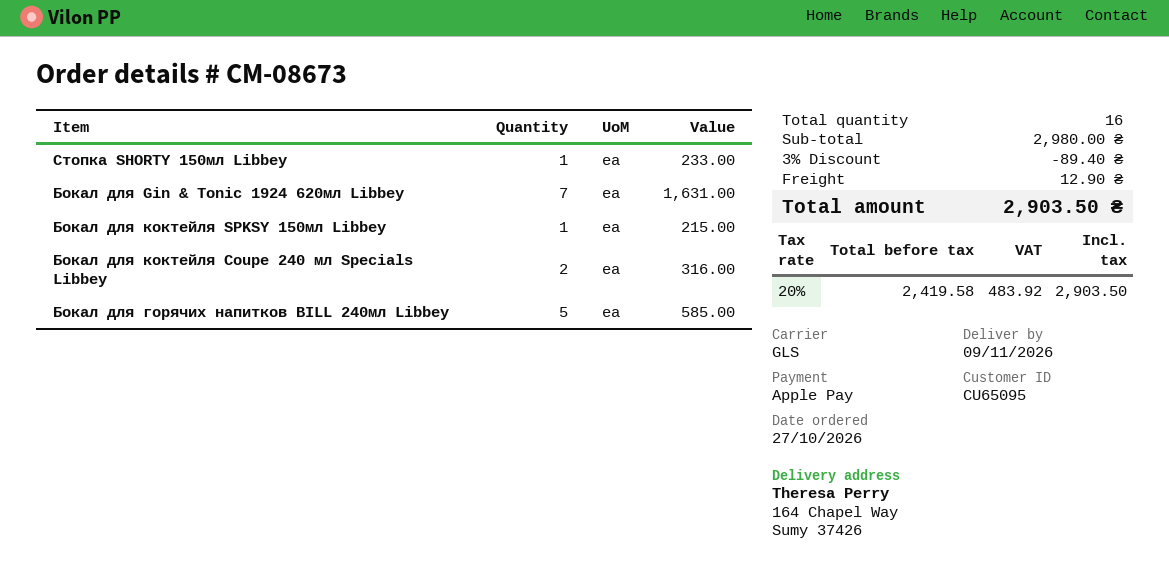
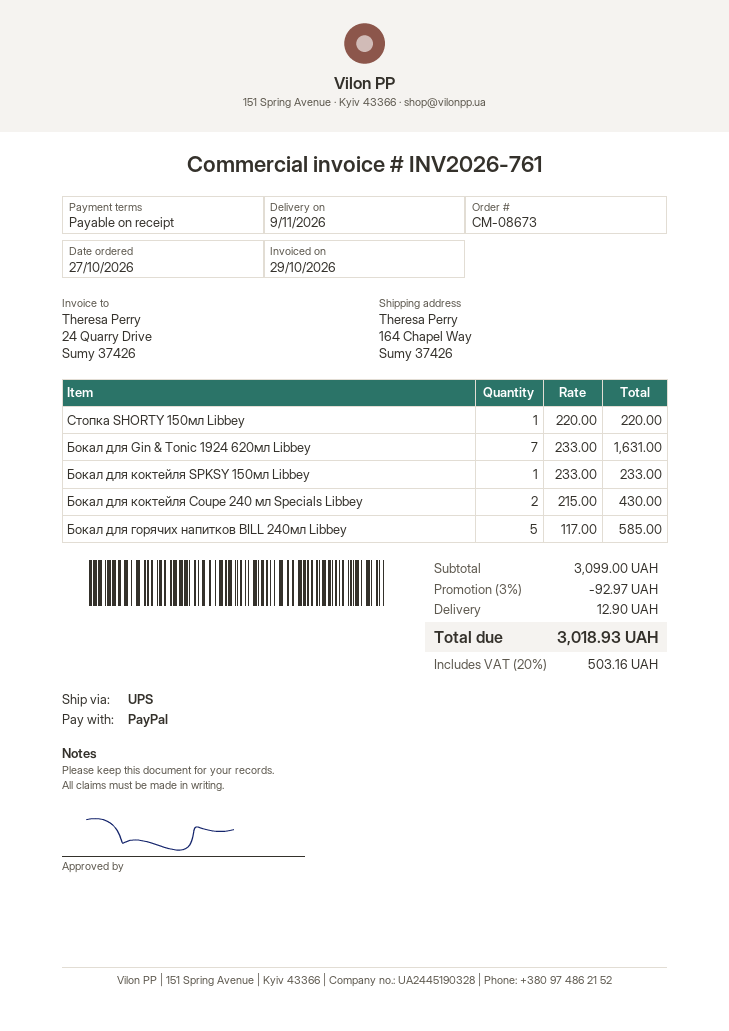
payment method: Apple Pay -> PayPal
shipping method: GLS -> UPS
Стопка SHORTY 150мл Libbey: 1 for 233.00 -> 1 for 220.00
Бокал для коктейля SPKSY 150мл Libbey: 1 for 215.00 -> 1 for 233.00
Бокал для коктейля Coupe 240 мл Specials Libbey: 2 for 316.00 -> 2 for 430.00
subtotal: 2980.00 -> 3099.00
discount: 3% = 89.40 -> 3% = 92.97
tax: 20% = 483.92 -> 20% = 503.16
total: 2903.50 -> 3018.93

